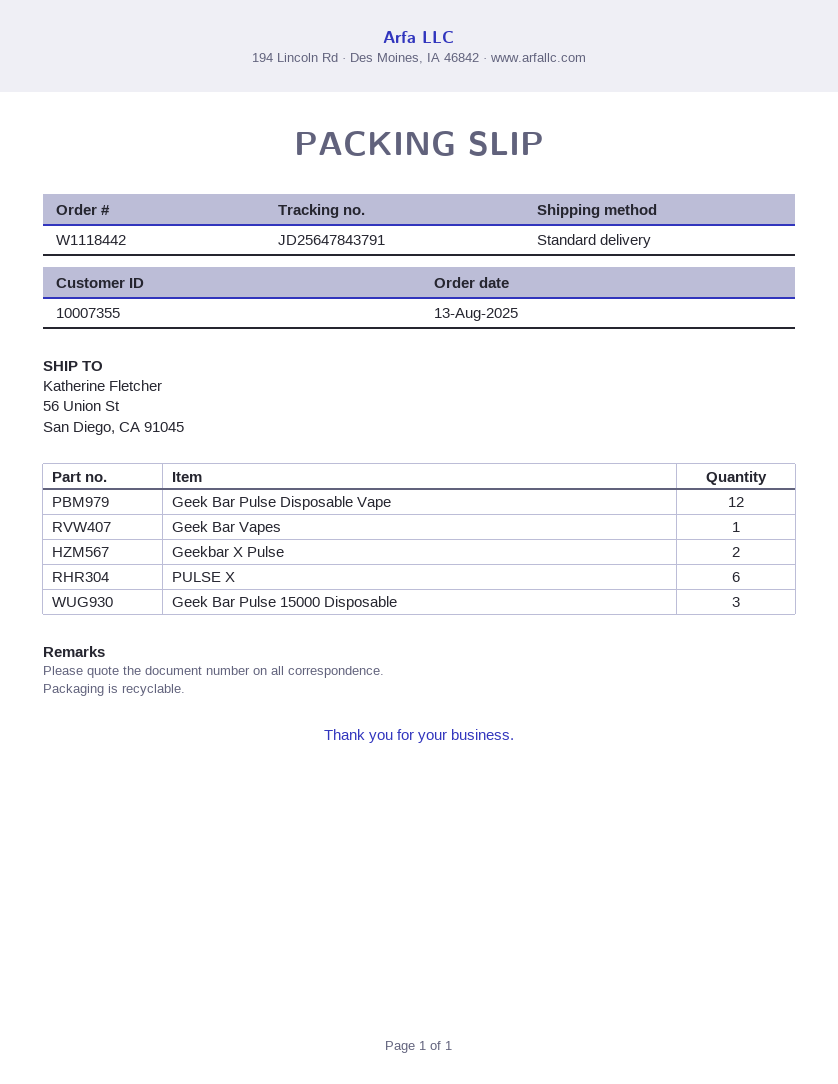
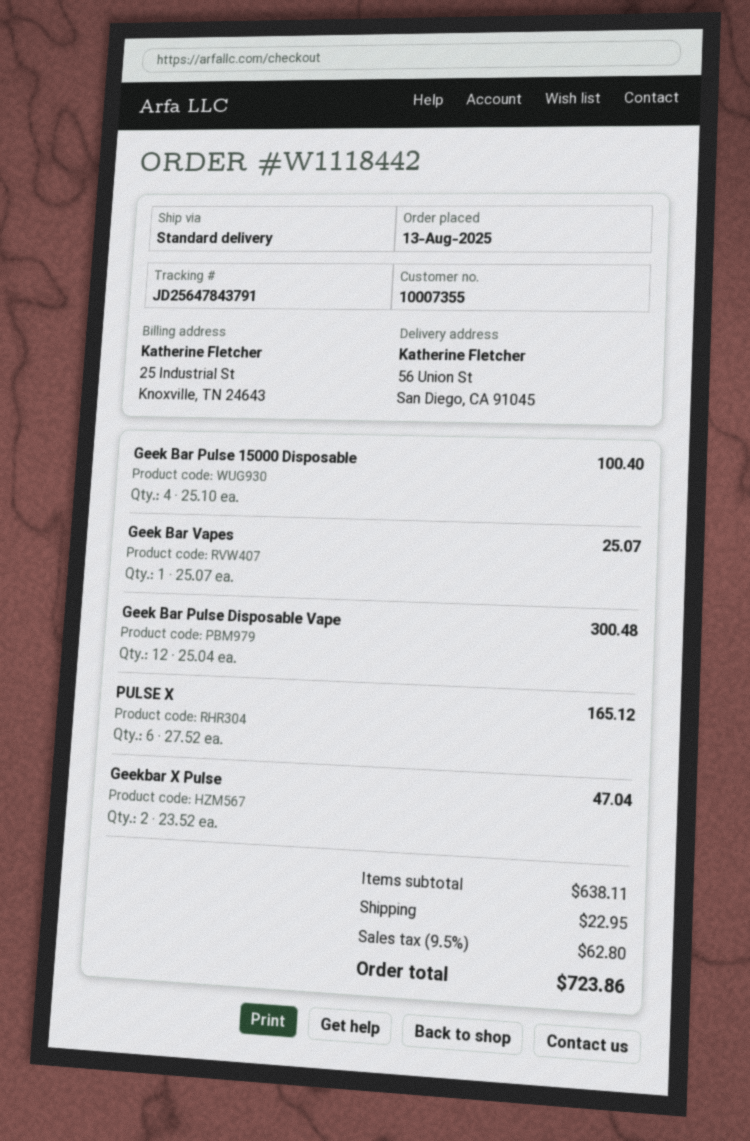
Geek Bar Pulse 15000 Disposable: 3 -> 4

